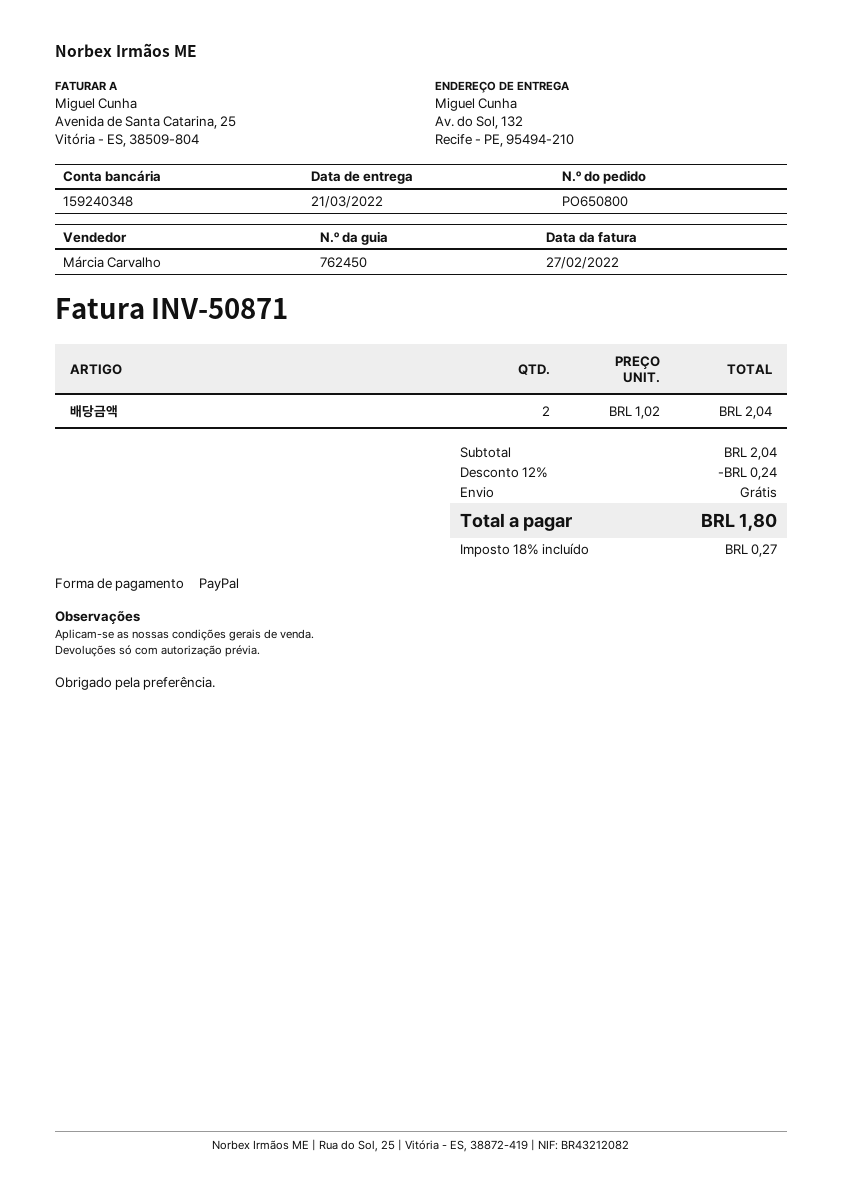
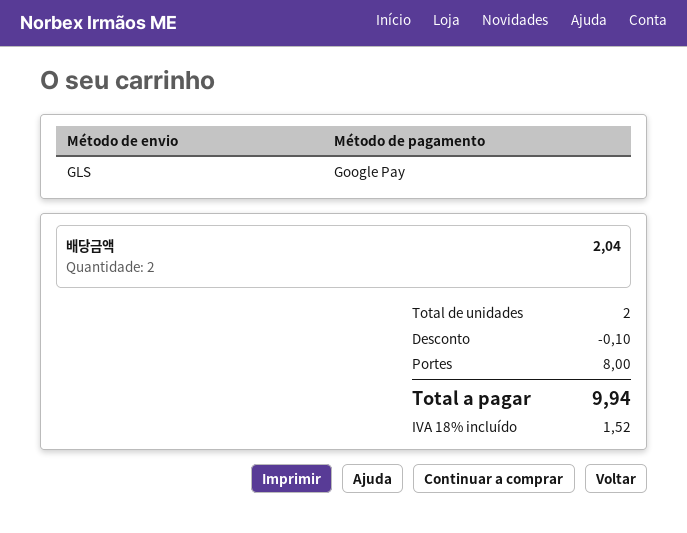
payment method: PayPal -> Google Pay
discount: 0.24 -> 0.10
shipping: 0.00 -> 8.00
tax: 18% = 0.27 -> 18% = 1.52
total: 1.80 -> 9.94

